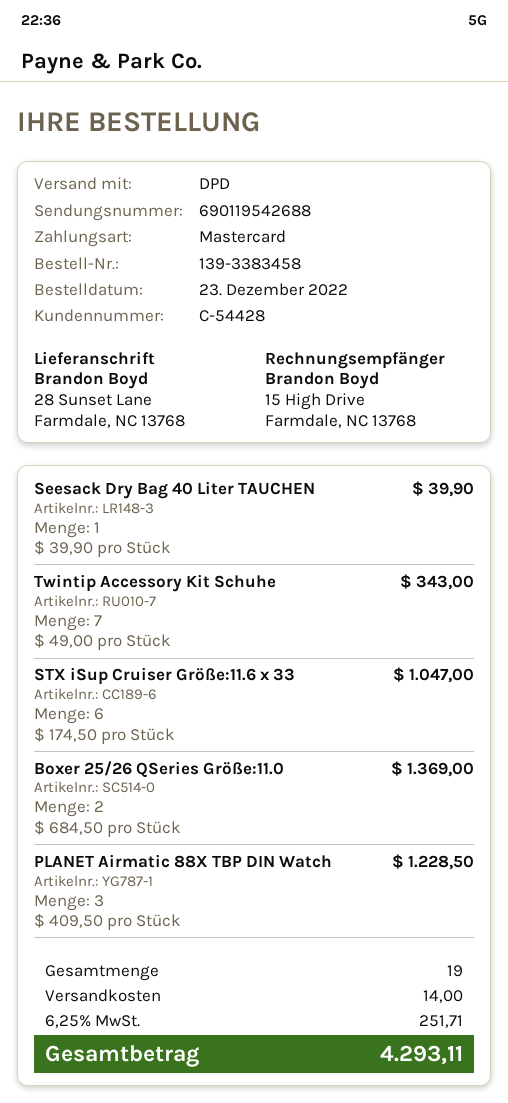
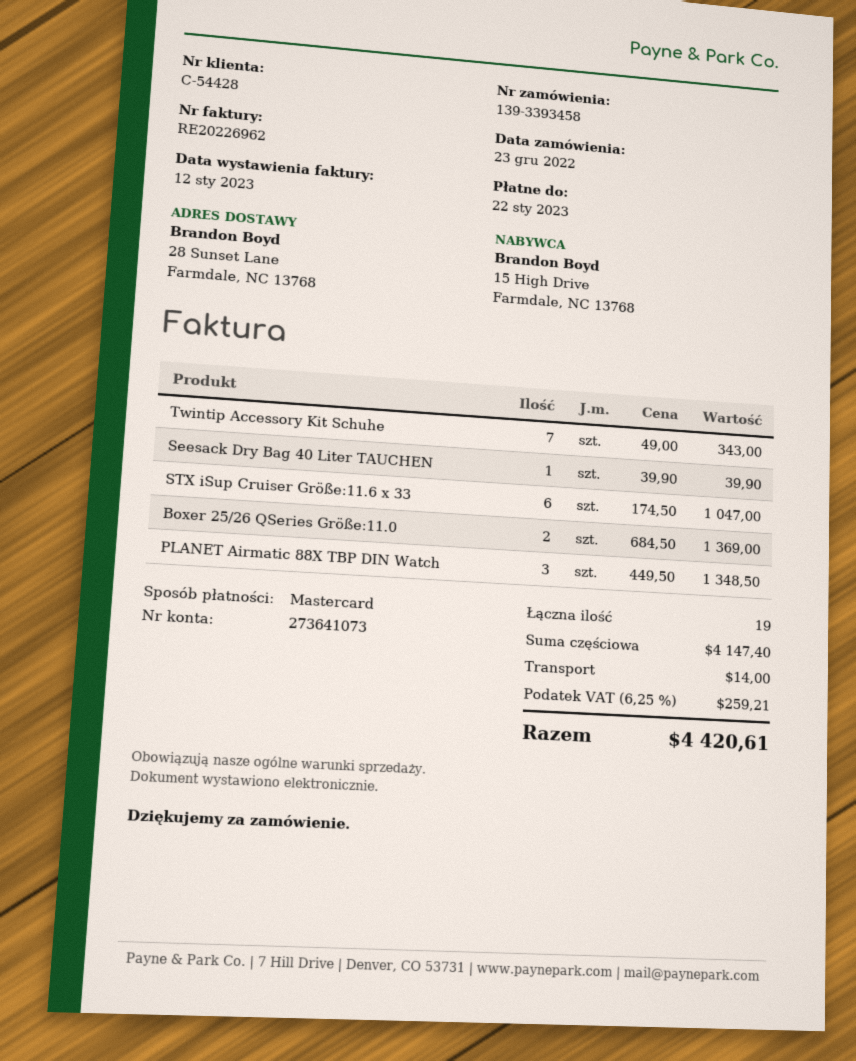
order number: 139-3383458 -> 139-3393458
PLANET Airmatic 88X TBP DIN Watch: 3 x 409.50 = 1228.50 -> 3 x 449.50 = 1348.50
tax: 6.25% = 251.71 -> 6.25% = 259.21
total: 4293.11 -> 4420.61

